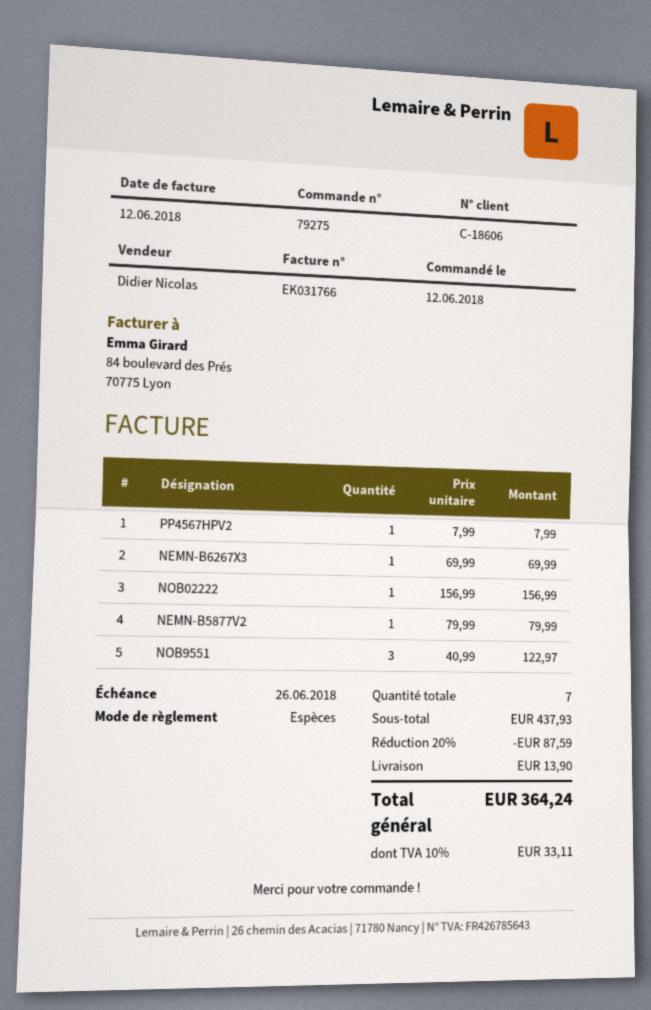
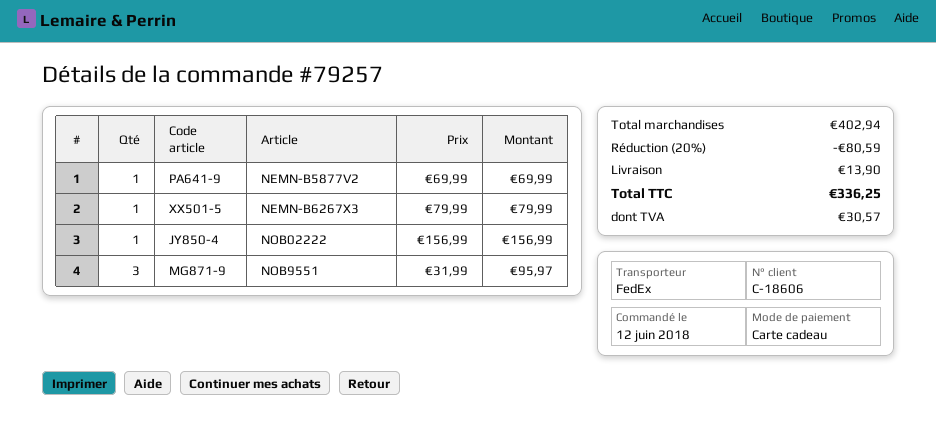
order number: 79275 -> 79257
payment method: cash -> gift card
PP4567HPV2: 1 x 7.99 = 7.99 -> none
NEMN-B6267X3: 1 x 69.99 = 69.99 -> 1 x 79.99 = 79.99
NEMN-B5877V2: 1 x 79.99 = 79.99 -> 1 x 69.99 = 69.99
NOB9551: 3 x 40.99 = 122.97 -> 3 x 31.99 = 95.97
subtotal: 437.93 -> 402.94
discount: 20% = 87.59 -> 20% = 80.59
tax: 33.11 -> 30.57
total: 364.24 -> 336.25

